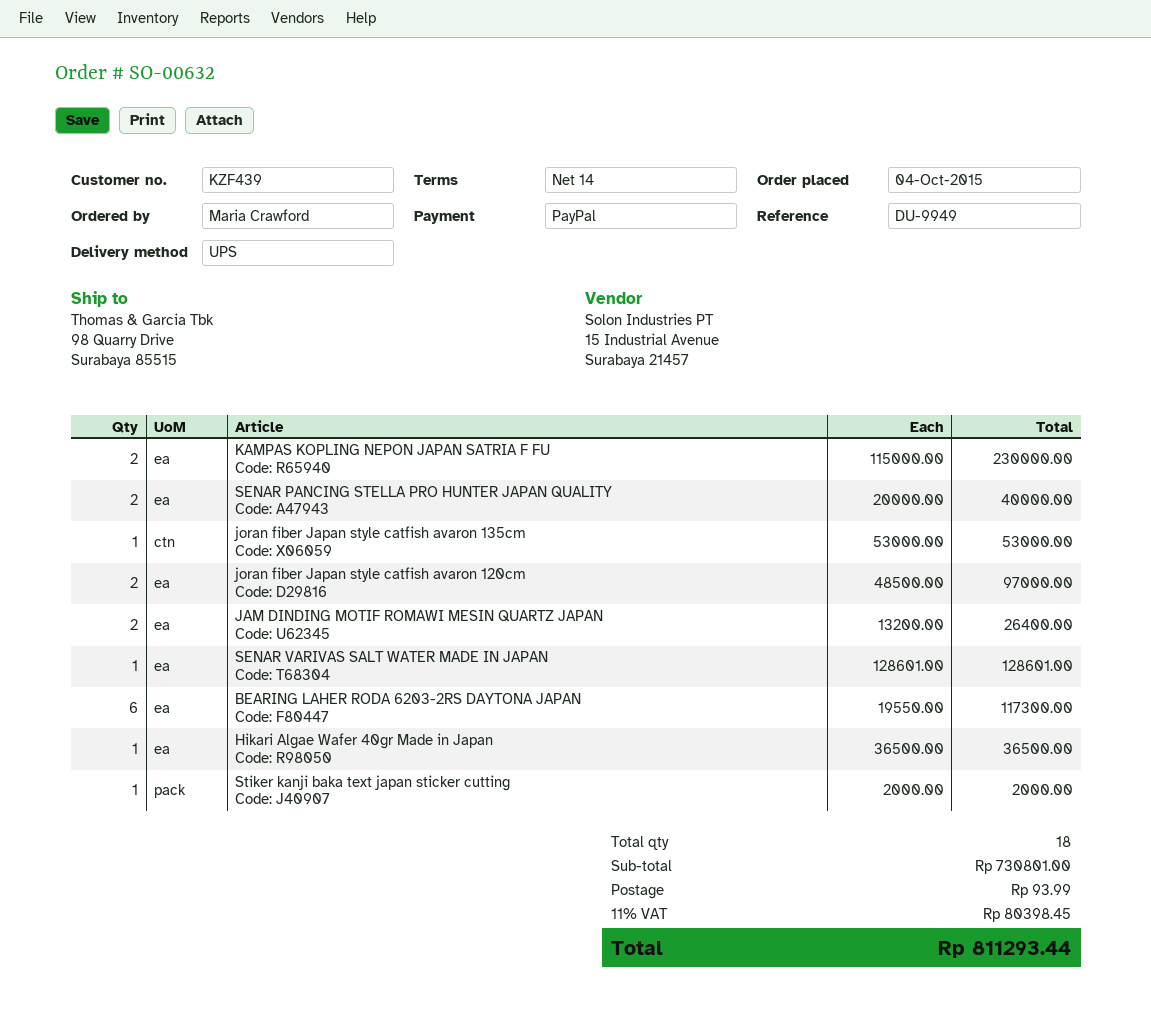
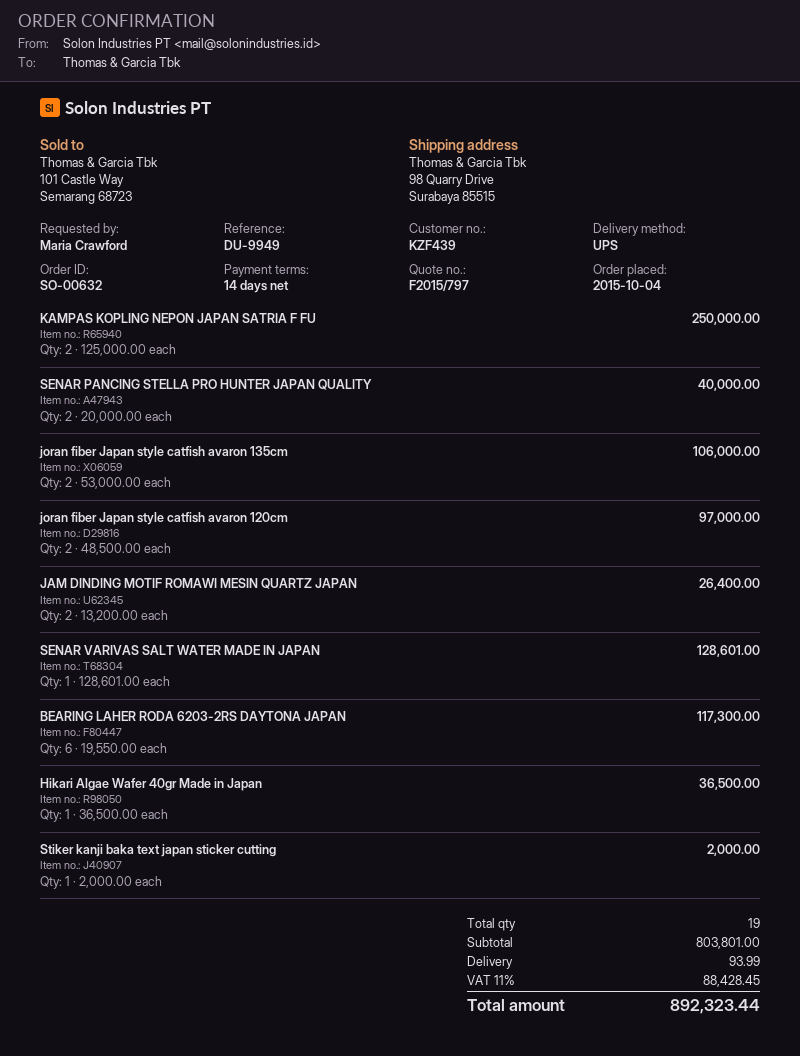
KAMPAS KOPLING NEPON JAPAN SATRIA F FU: 2 x 115000.00 = 230000.00 -> 2 x 125000.00 = 250000.00
joran fiber Japan style catfish avaron 135cm: 1 x 53000.00 = 53000.00 -> 2 x 53000.00 = 106000.00
total quantity: 18 -> 19
subtotal: 730801.00 -> 803801.00
tax: 11% = 80398.45 -> 11% = 88428.45
total: 811293.44 -> 892323.44

